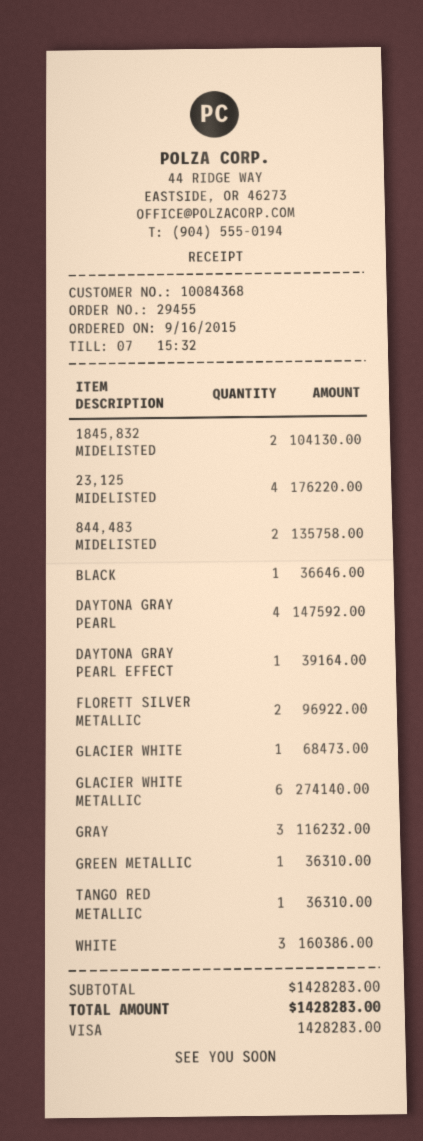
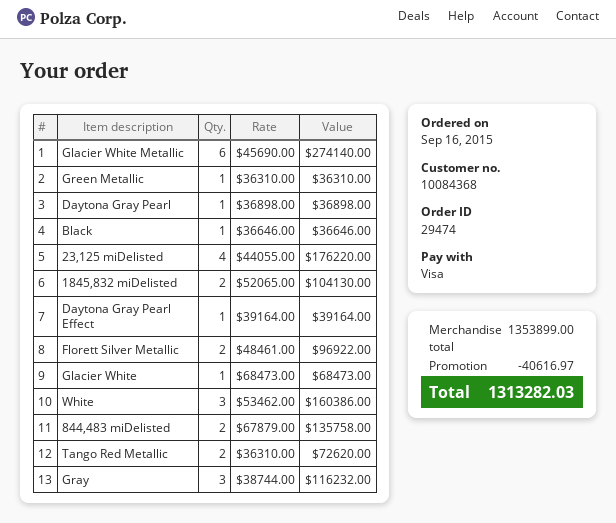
order number: 29455 -> 29474
DAYTONA GRAY PEARL: 4 for 147592.00 -> 1 for 36898.00
TANGO RED METALLIC: 1 for 36310.00 -> 2 for 72620.00
subtotal: 1428283.00 -> 1353899.00
discount: none -> 40616.97
total: 1428283.00 -> 1313282.03

